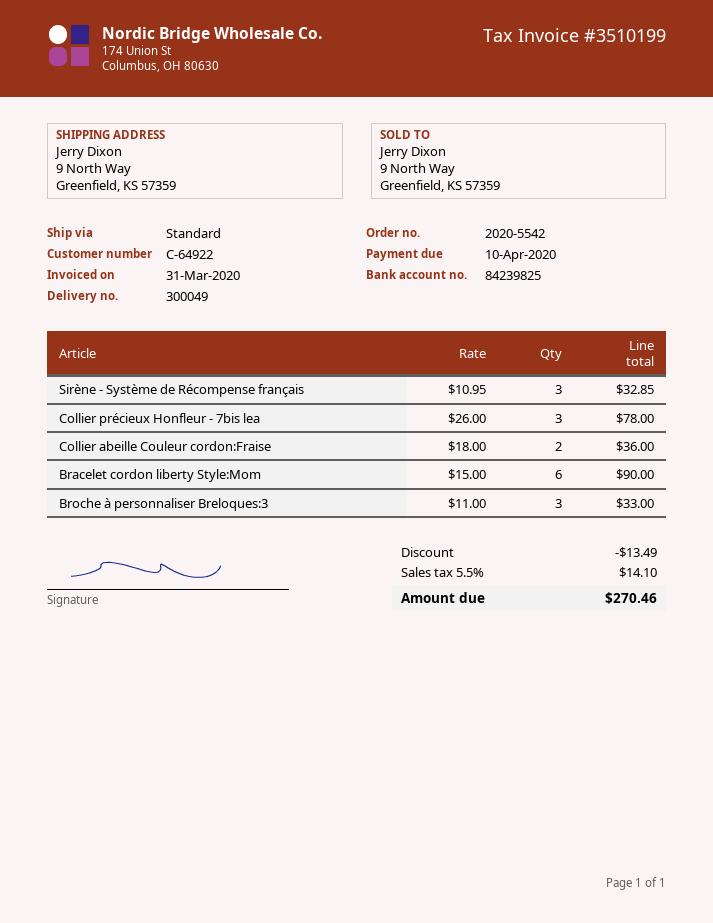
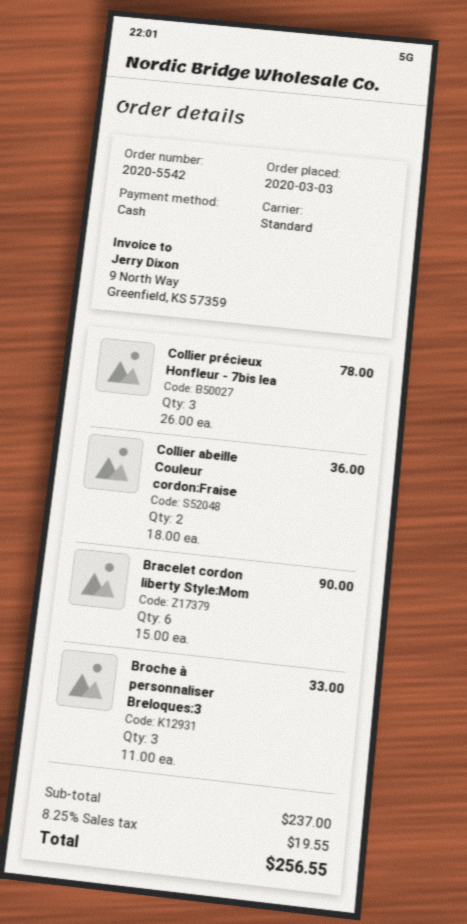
Sirène - Système de Récompense français: 3 x 10.95 = 32.85 -> none
discount: 13.49 -> none
tax: 5.5% = 14.10 -> 8.25% = 19.55
total: 270.46 -> 256.55

